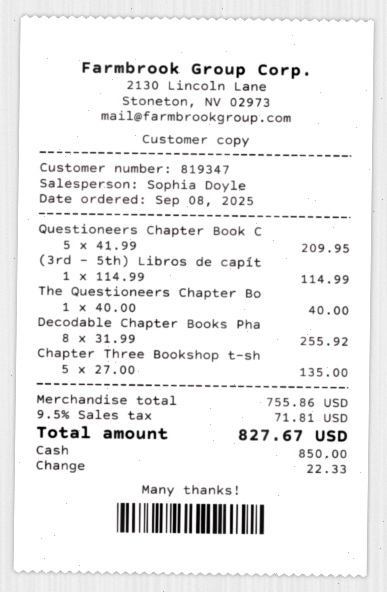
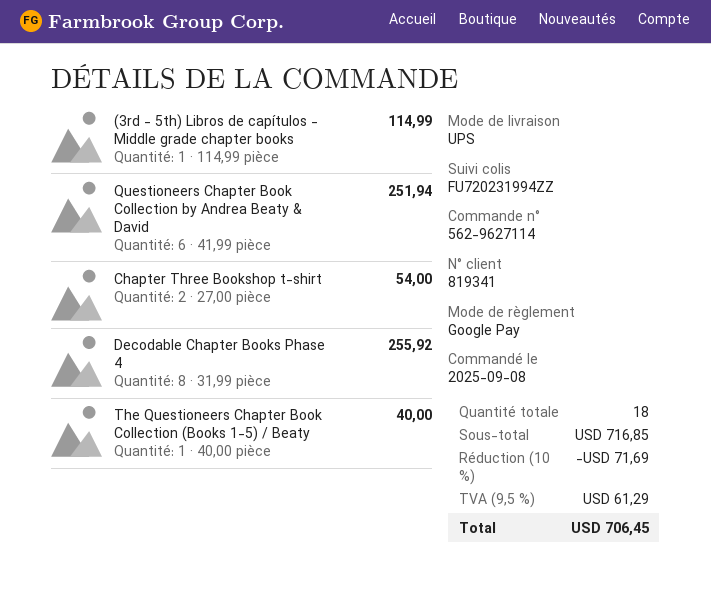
customer number: 819347 -> 819341
payment method: cash -> Google Pay
Questioneers Chapter Book C: 5 x 41.99 = 209.95 -> 6 x 41.99 = 251.94
Chapter Three Bookshop t-sh: 5 x 27.00 = 135.00 -> 2 x 27.00 = 54.00
subtotal: 755.86 -> 716.85
discount: none -> 10% = 71.69
tax: 9.5% = 71.81 -> 9.5% = 61.29
total: 827.67 -> 706.45

